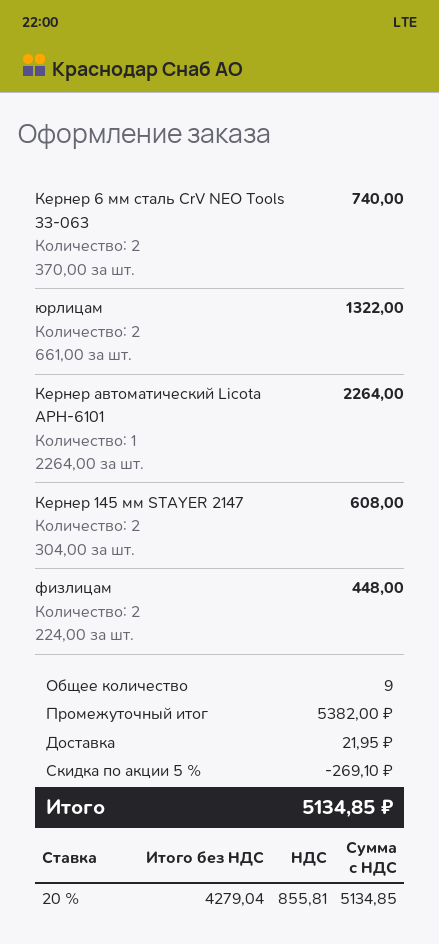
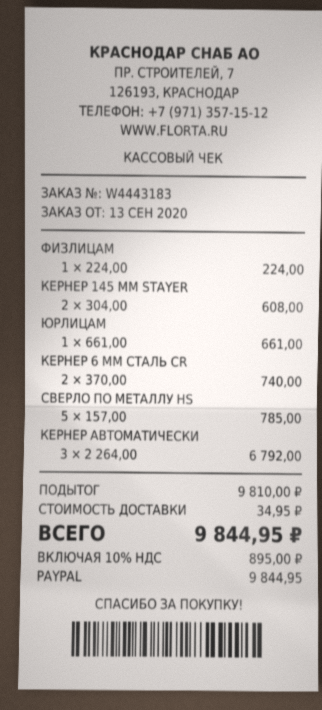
юрлицам: 2 x 661.00 = 1322.00 -> 1 x 661.00 = 661.00
Кернер автоматический Licota APH-6101: 1 x 2264.00 = 2264.00 -> 3 x 2264.00 = 6792.00
физлицам: 2 x 224.00 = 448.00 -> 1 x 224.00 = 224.00
СВЕРЛО ПО МЕТАЛЛУ HS: none -> 5 x 157.00 = 785.00
subtotal: 5382.00 -> 9810.00
discount: 5% = 269.10 -> none
shipping: 21.95 -> 34.95
tax: 20% = 855.81 -> 10% = 895.00
total: 5134.85 -> 9844.95

